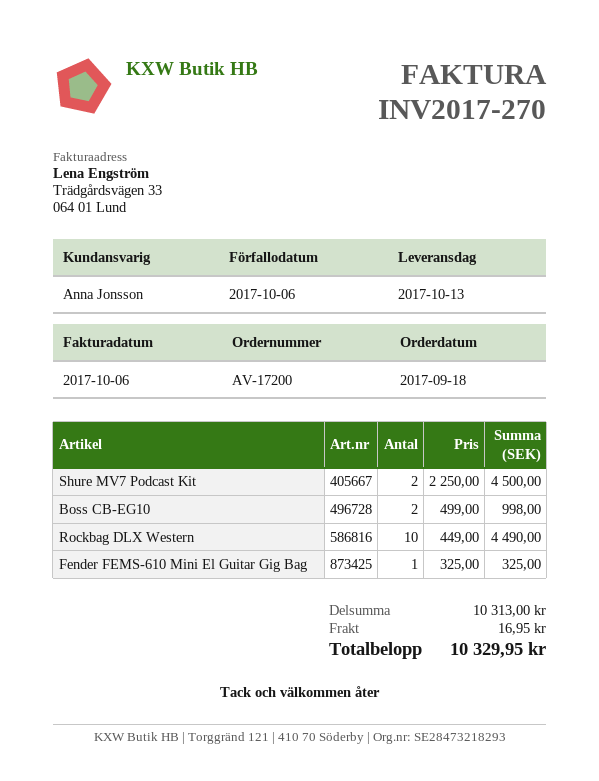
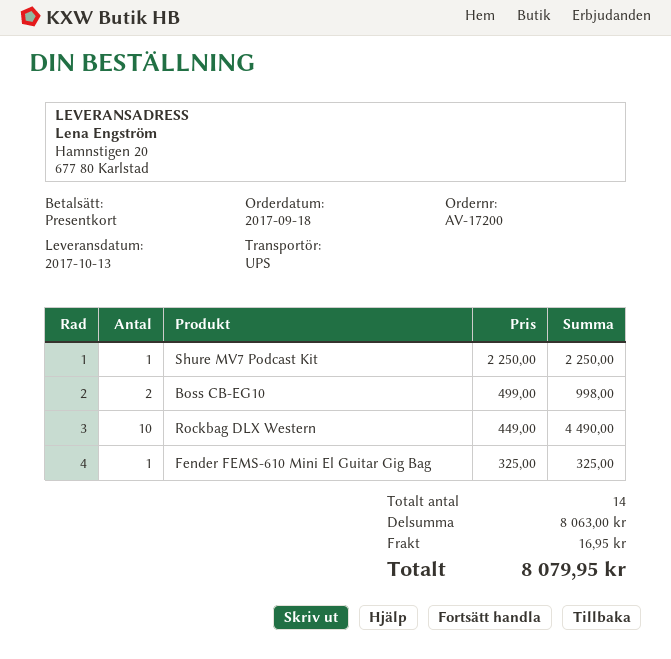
Shure MV7 Podcast Kit: 2 x 2250.00 = 4500.00 -> 1 x 2250.00 = 2250.00
subtotal: 10313.00 -> 8063.00
total: 10329.95 -> 8079.95

